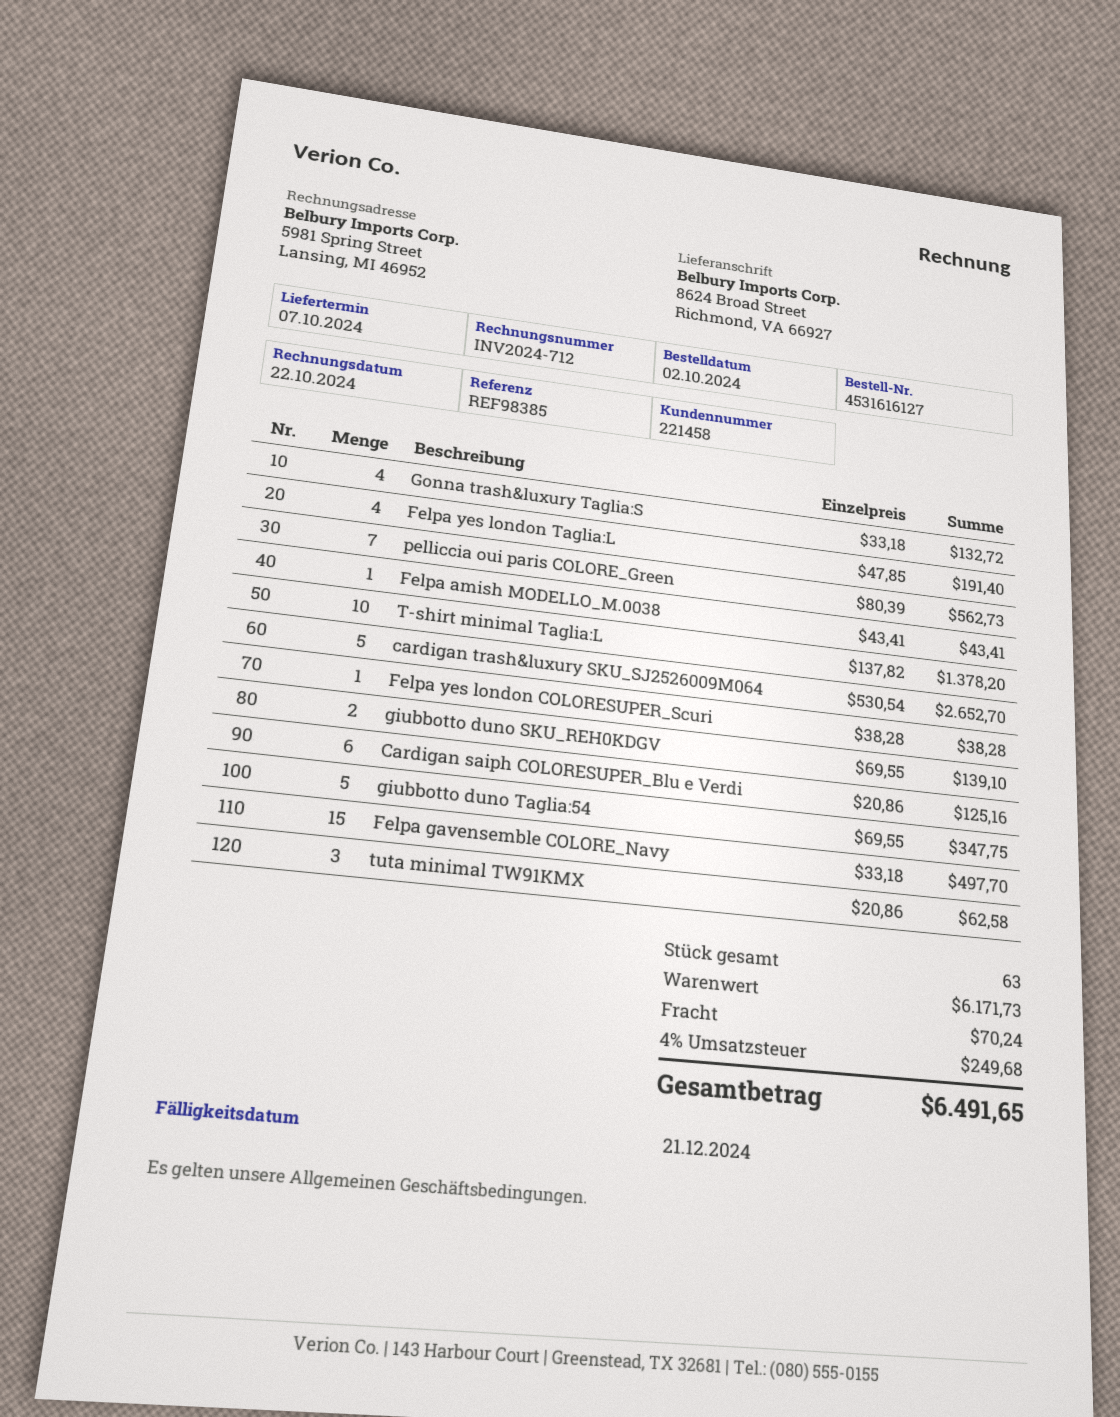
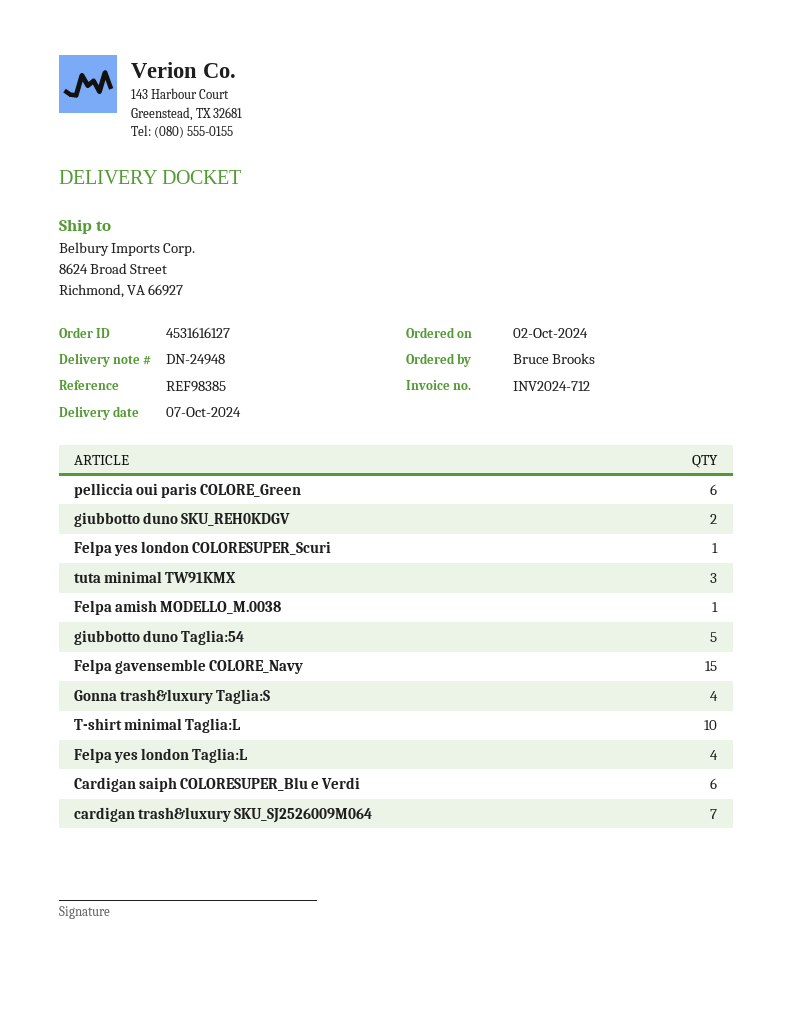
pelliccia oui paris COLORE_Green: 7 -> 6
cardigan trash&luxury SKU_SJ2526009M064: 5 -> 7

